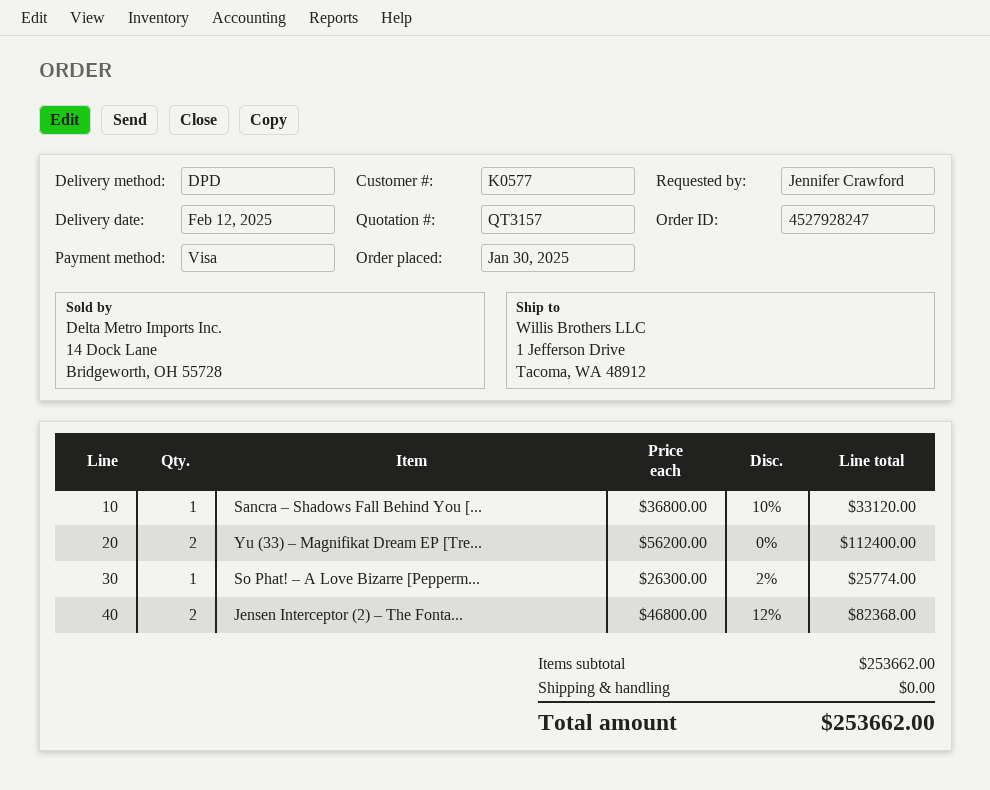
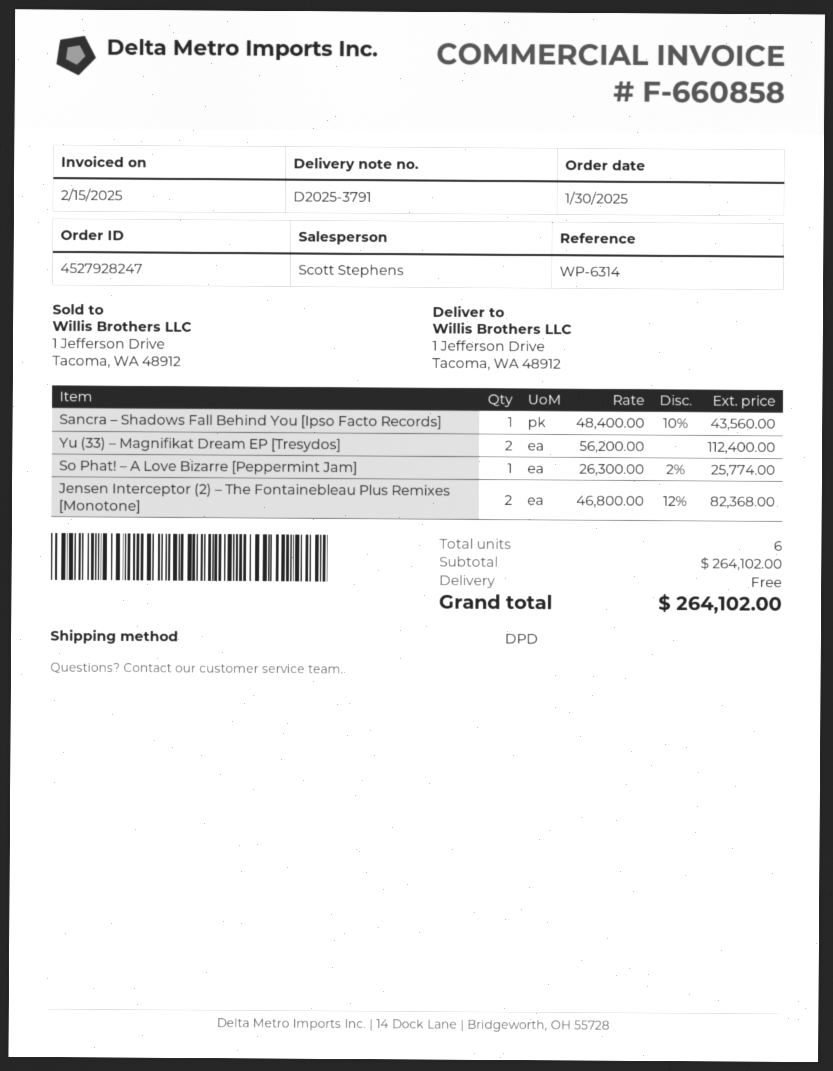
Sancra – Shadows Fall Behind You [...: 1 x 36800.00 - 10% = 33120.00 -> 1 x 48400.00 - 10% = 43560.00
subtotal: 253662.00 -> 264102.00
total: 253662.00 -> 264102.00

